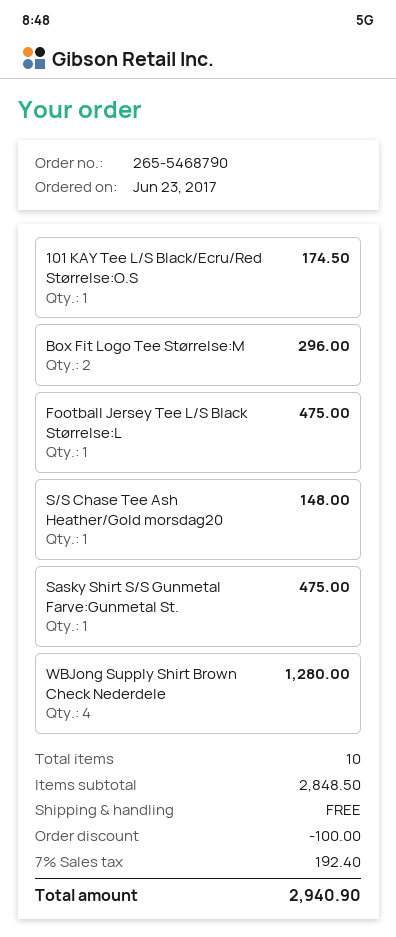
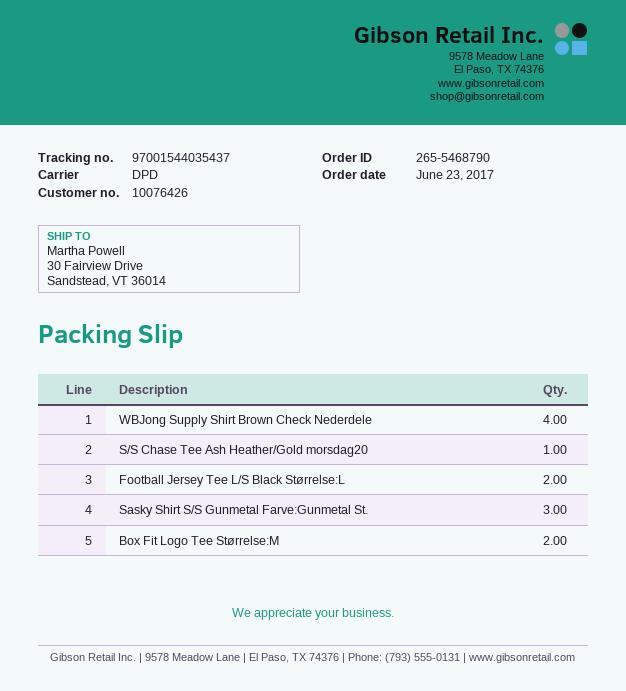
101 KAY Tee L/S Black/Ecru/Red Størrelse:O.S: 1 -> none
Football Jersey Tee L/S Black Størrelse:L: 1 -> 2
Sasky Shirt S/S Gunmetal Farve:Gunmetal St.: 1 -> 3

